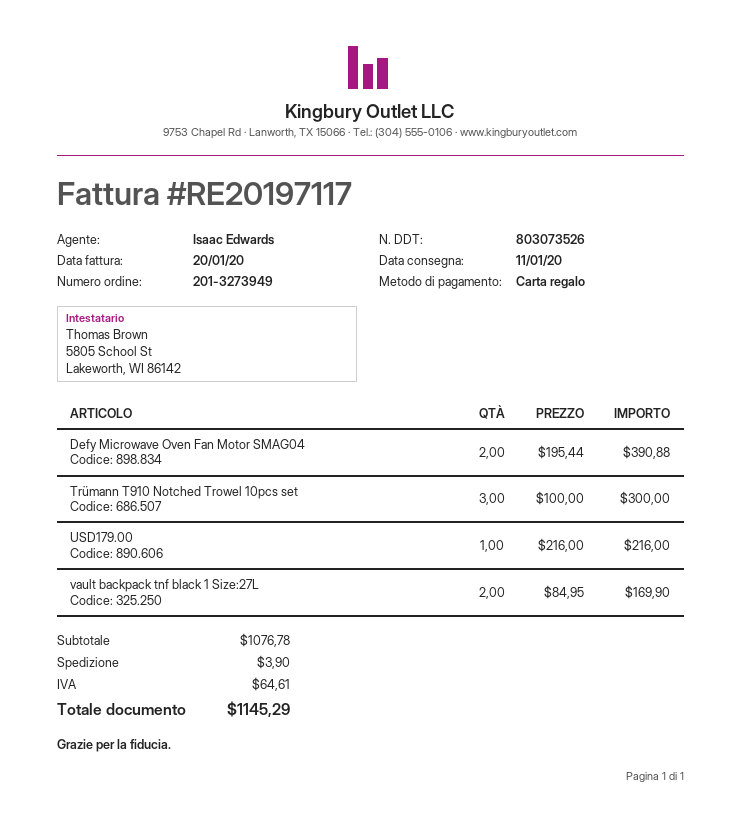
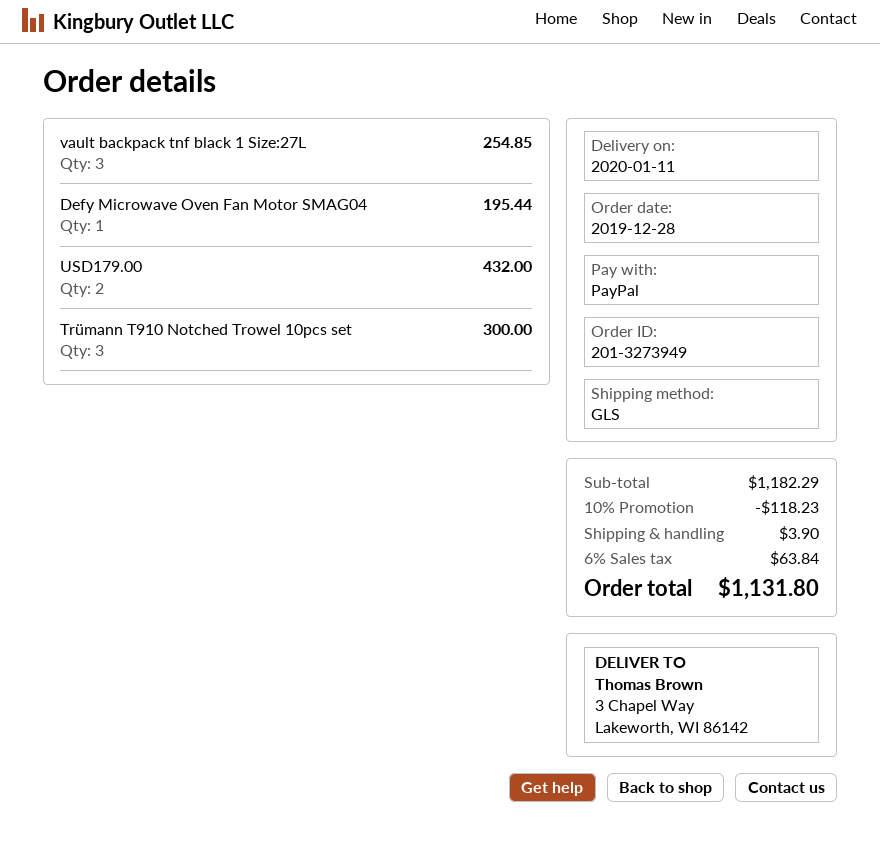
payment method: gift card -> PayPal
Defy Microwave Oven Fan Motor SMAG04: 2 for 390.88 -> 1 for 195.44
USD179.00: 1 for 216.00 -> 2 for 432.00
vault backpack tnf black 1 Size:27L: 2 for 169.90 -> 3 for 254.85
subtotal: 1076.78 -> 1182.29
discount: none -> 10% = 118.23
tax: 64.61 -> 63.84
total: 1145.29 -> 1131.80

